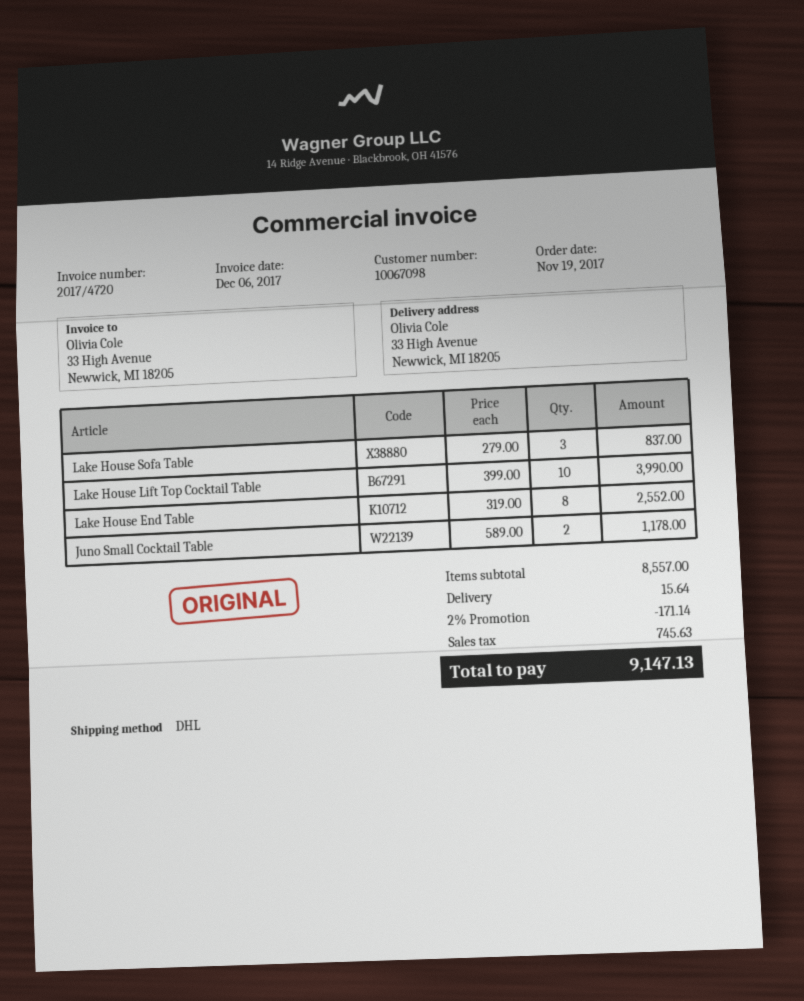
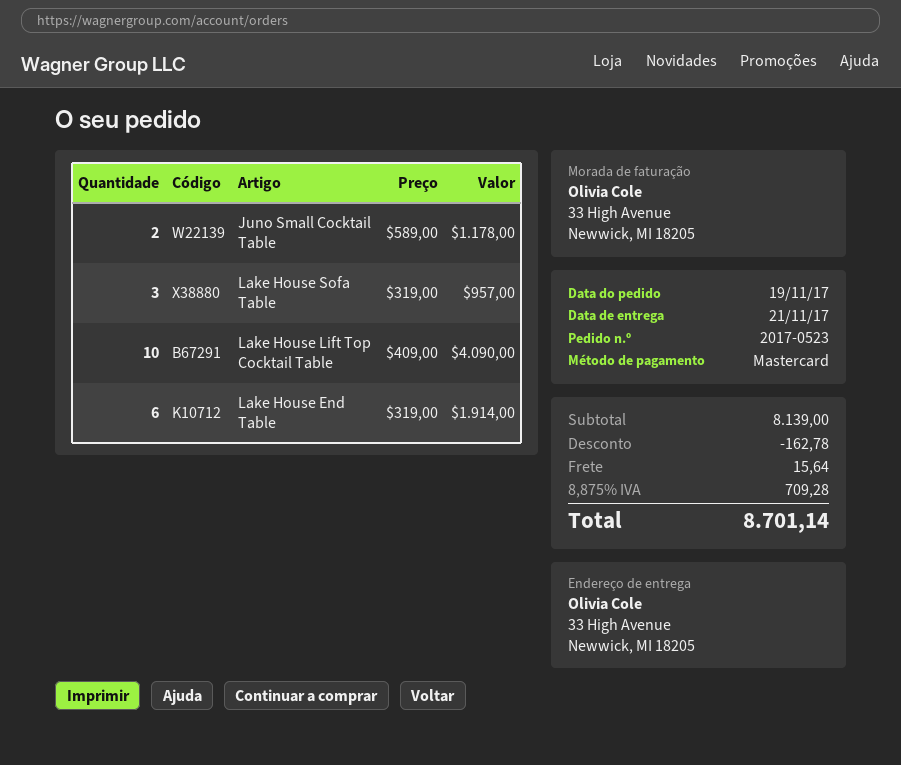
Lake House Sofa Table: 3 x 279.00 = 837.00 -> 3 x 319.00 = 957.00
Lake House Lift Top Cocktail Table: 10 x 399.00 = 3990.00 -> 10 x 409.00 = 4090.00
Lake House End Table: 8 x 319.00 = 2552.00 -> 6 x 319.00 = 1914.00
subtotal: 8557.00 -> 8139.00
discount: 171.14 -> 162.78
tax: 745.63 -> 709.28
total: 9147.13 -> 8701.14

